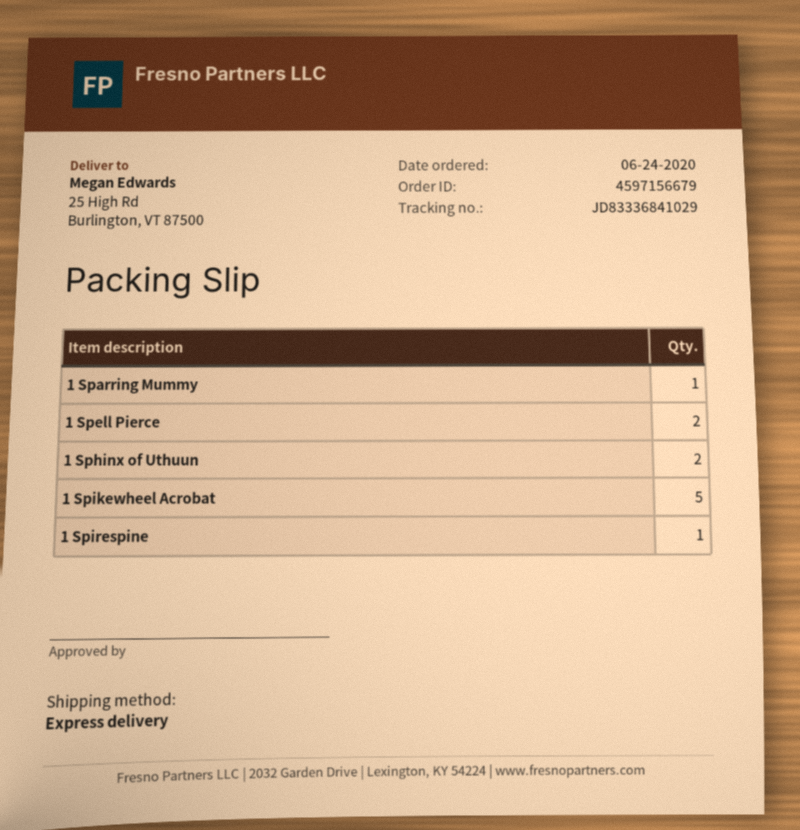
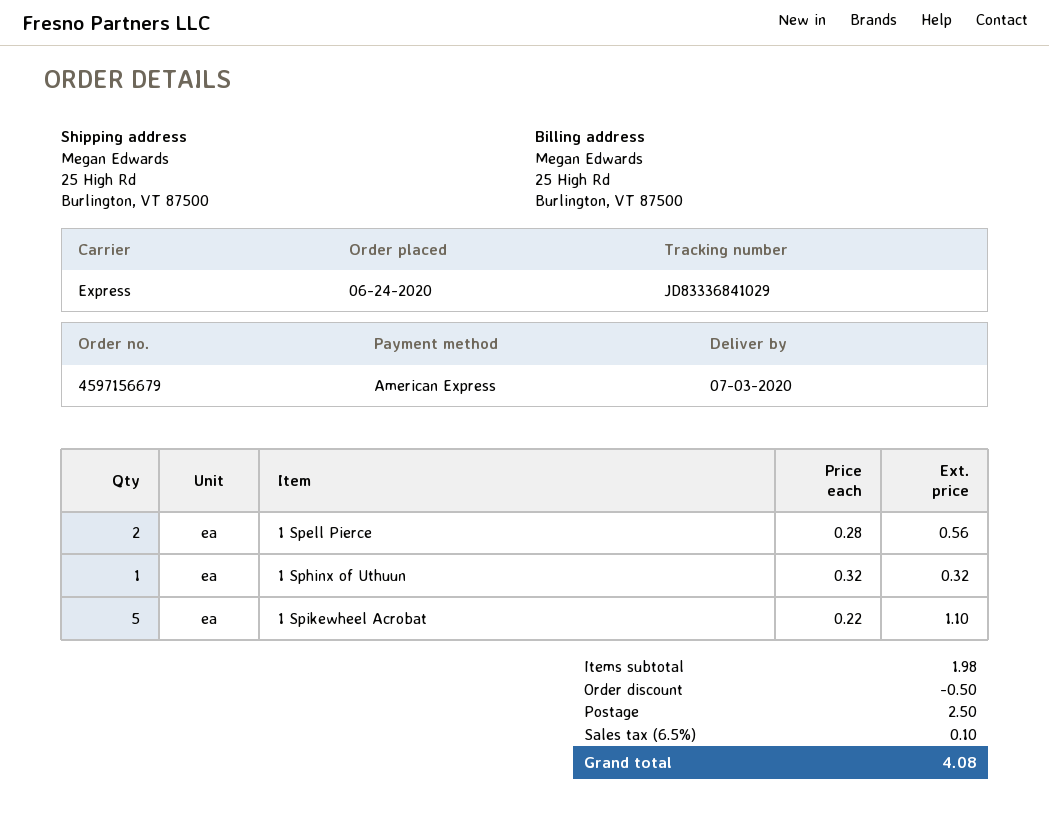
1 Sparring Mummy: 1 -> none
1 Sphinx of Uthuun: 2 -> 1
1 Spirespine: 1 -> none

